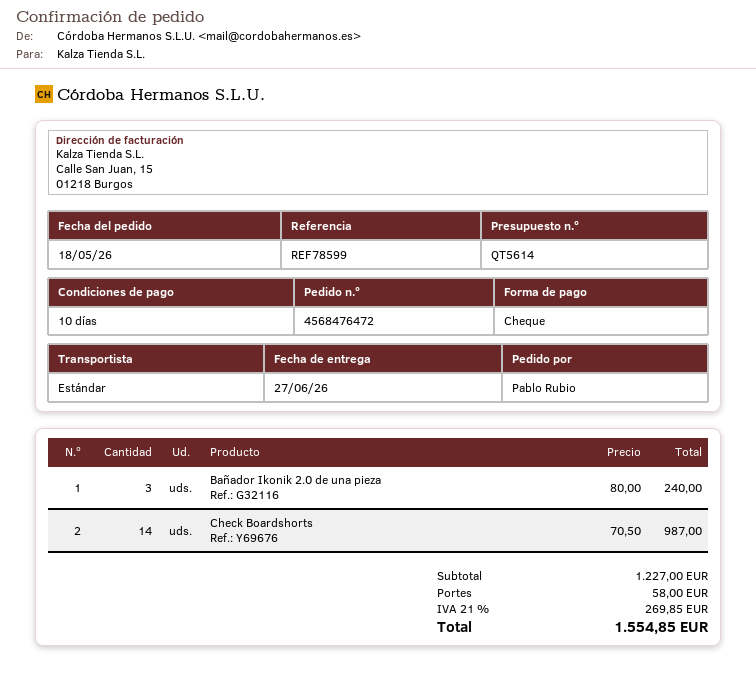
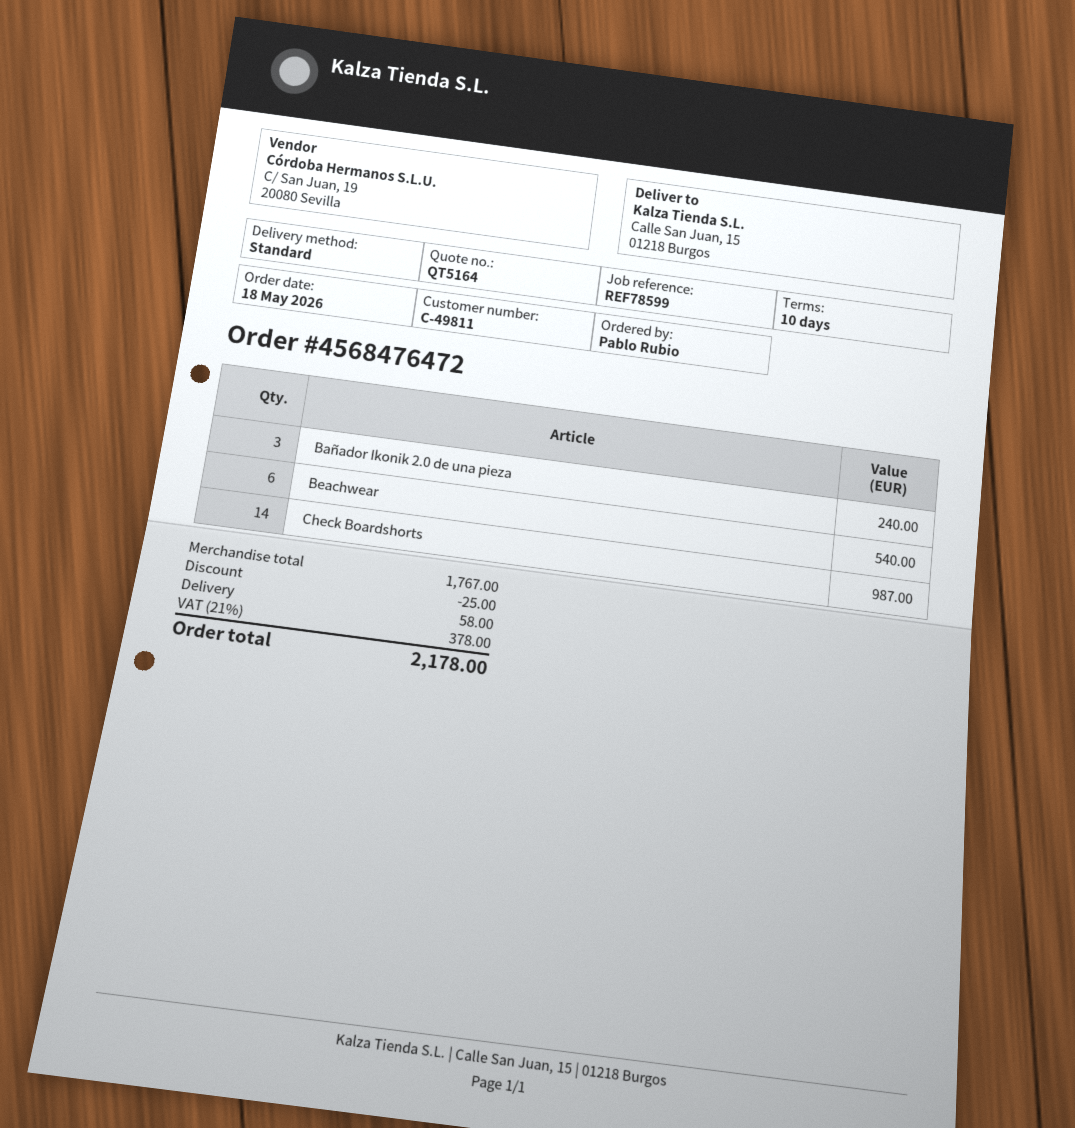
quote number: QT5614 -> QT5164
Beachwear: none -> 6 for 540.00
subtotal: 1227.00 -> 1767.00
discount: none -> 25.00
tax: 21% = 269.85 -> 21% = 378.00
total: 1554.85 -> 2178.00

